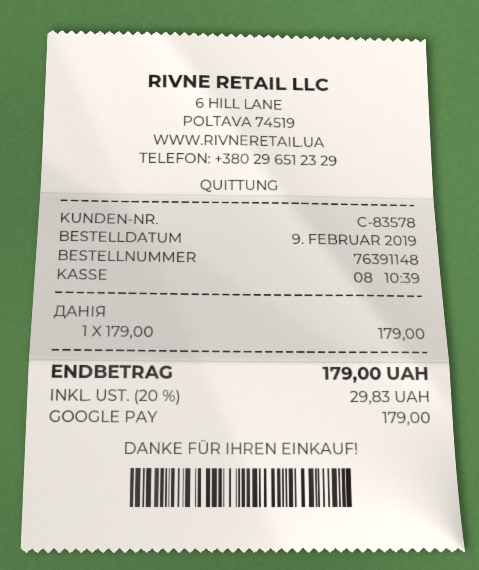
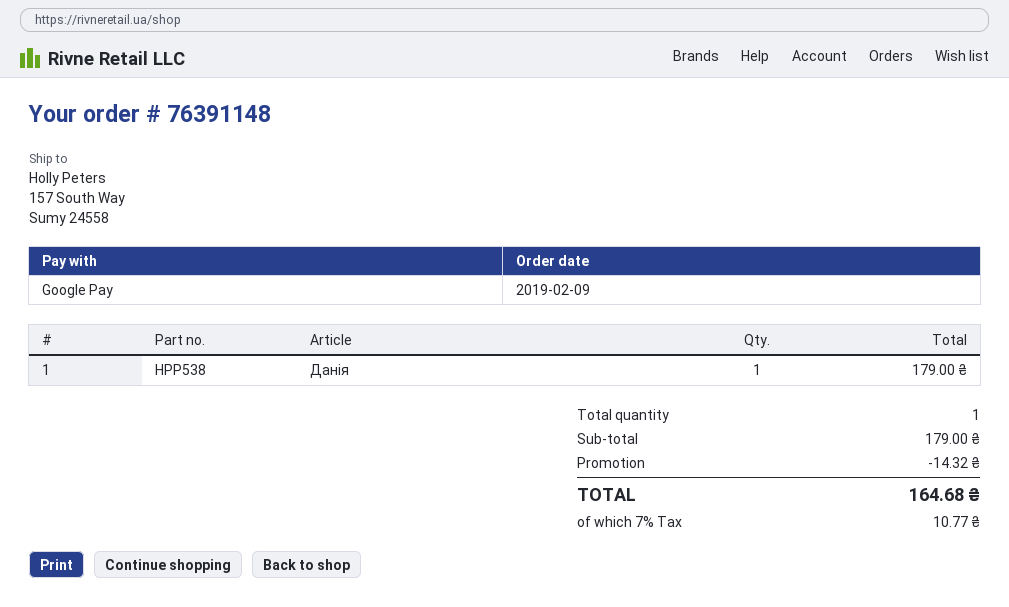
discount: none -> 14.32
tax: 20% = 29.83 -> 7% = 10.77
total: 179.00 -> 164.68

